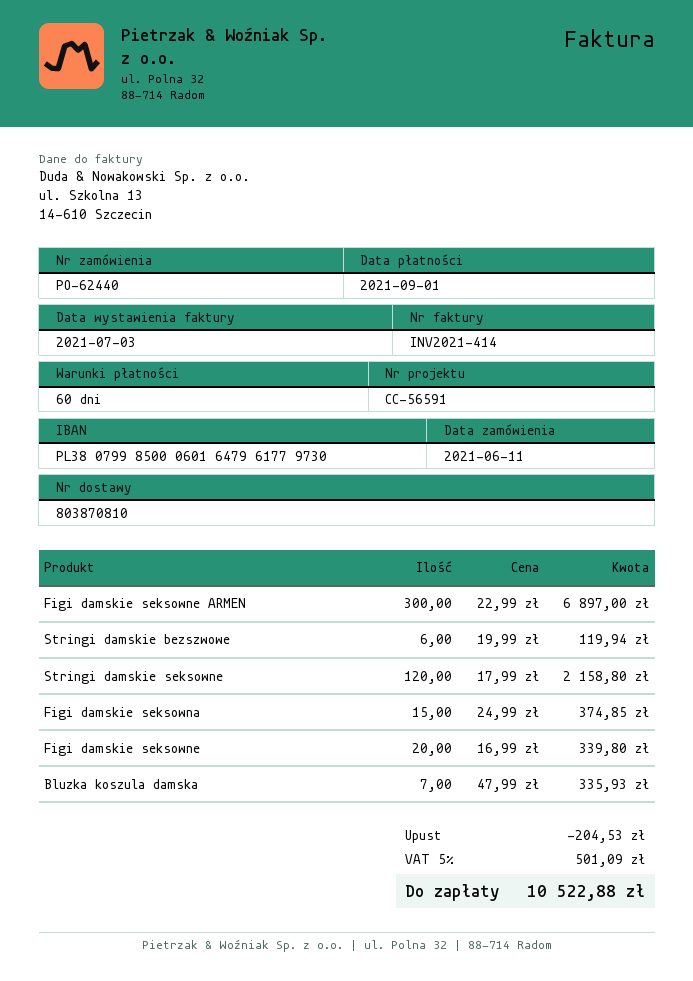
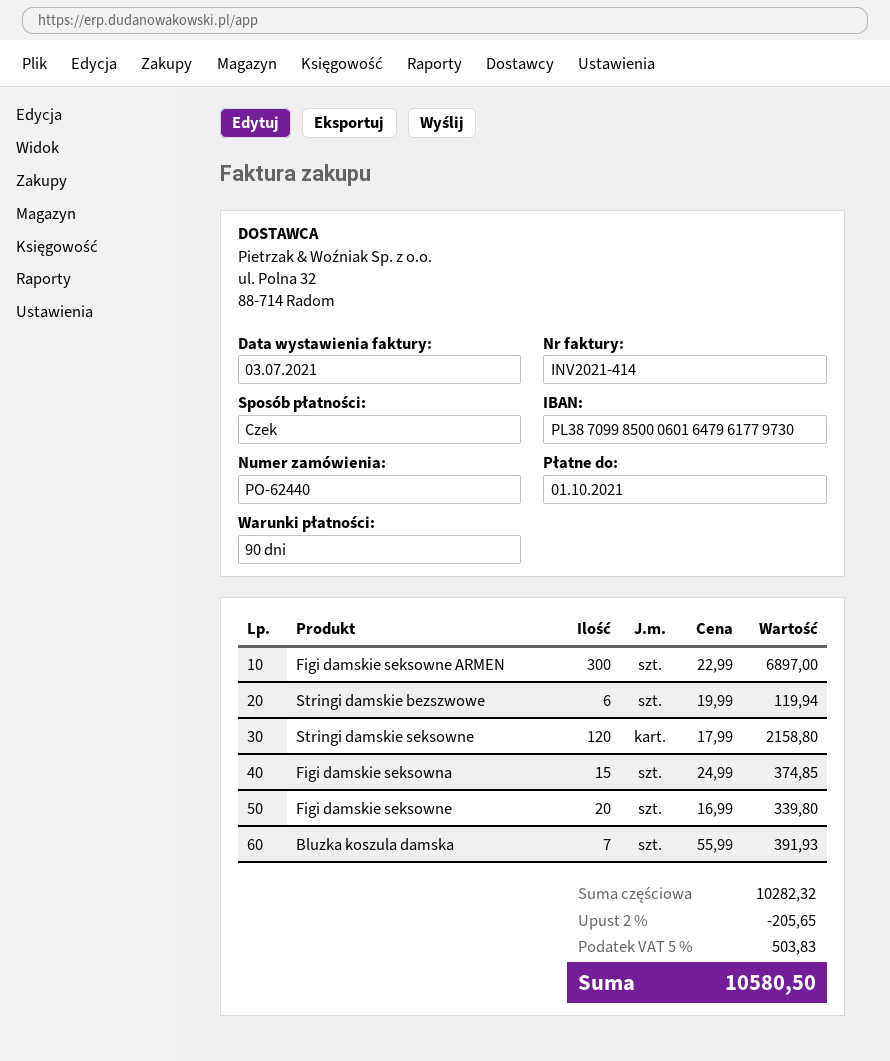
payment terms: 60 days -> 90 days
due date: 2021-09-01 -> 2021-10-01
bank account: PL38079985000601647961779730 -> PL38709985000601647961779730
Bluzka koszula damska: 7 x 47.99 = 335.93 -> 7 x 55.99 = 391.93
discount: 204.53 -> 205.65
tax: 5% = 501.09 -> 5% = 503.83
total: 10522.88 -> 10580.50

